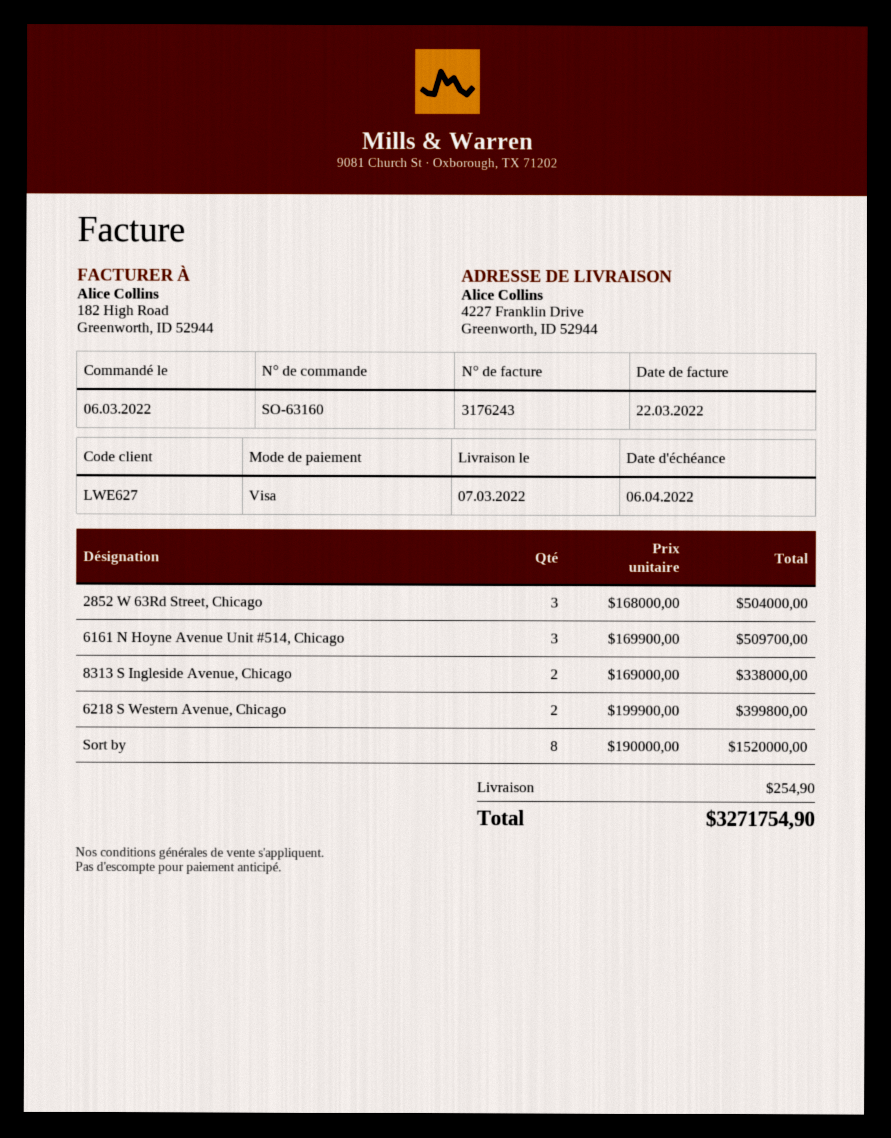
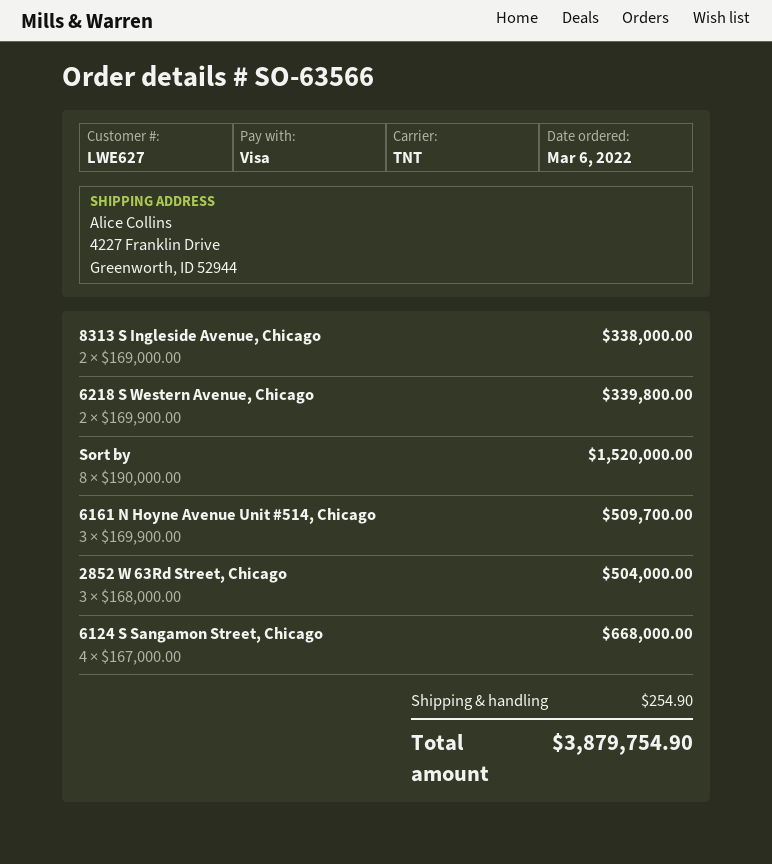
order number: SO-63160 -> SO-63566
6218 S Western Avenue, Chicago: 2 x 199900.00 = 399800.00 -> 2 x 169900.00 = 339800.00
6124 S Sangamon Street, Chicago: none -> 4 x 167000.00 = 668000.00
total: 3271754.90 -> 3879754.90

